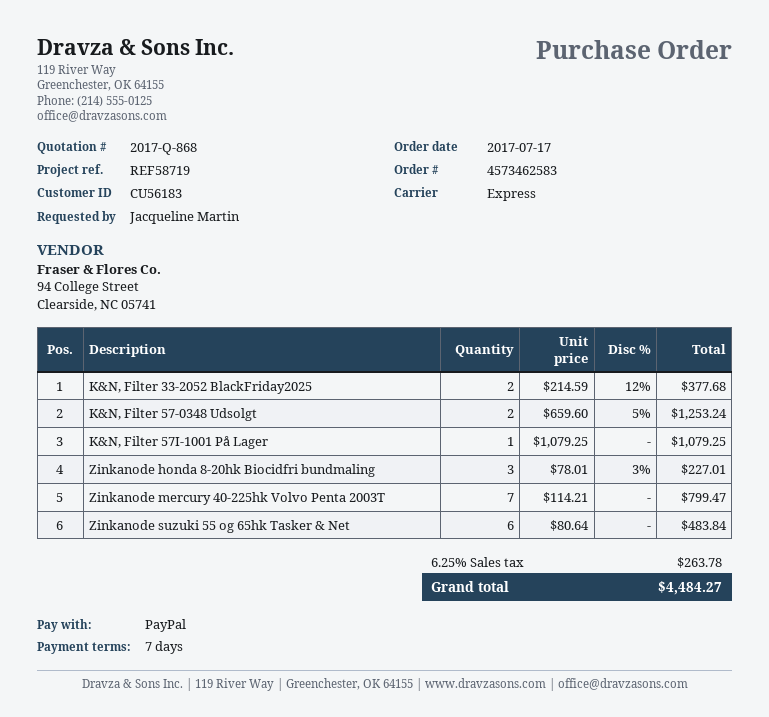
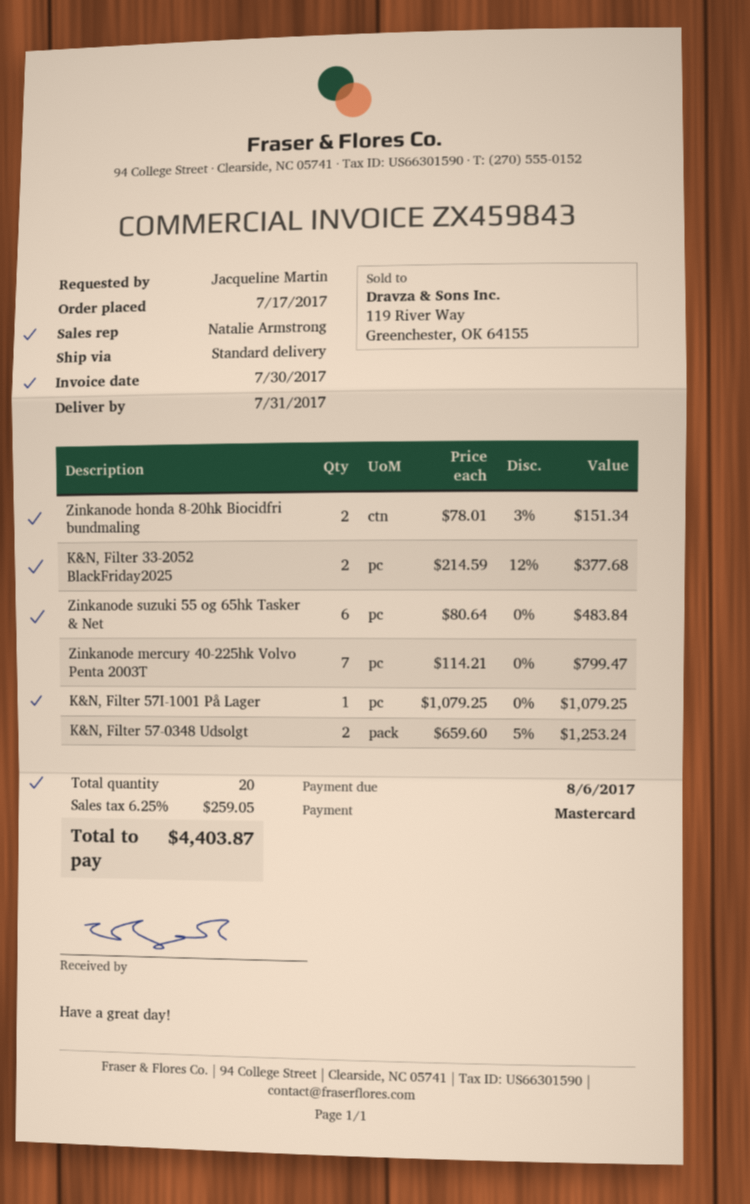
payment method: PayPal -> Mastercard
shipping method: express -> standard
Zinkanode honda 8-20hk Biocidfri bundmaling: 3 x 78.01 - 3% = 227.01 -> 2 x 78.01 - 3% = 151.34
tax: 6.25% = 263.78 -> 6.25% = 259.05
total: 4484.27 -> 4403.87

